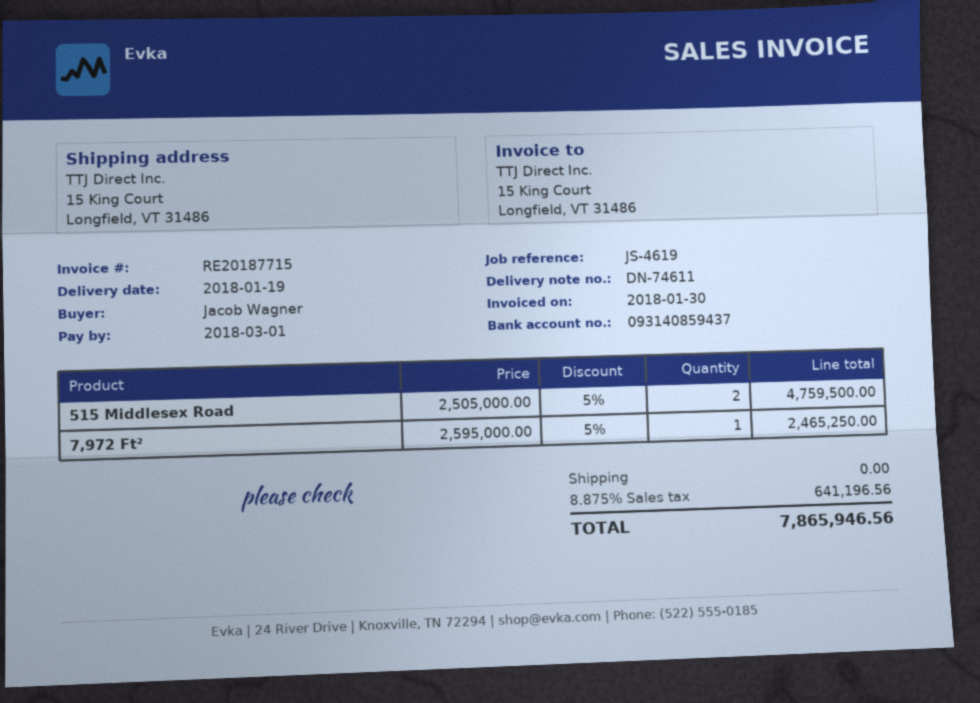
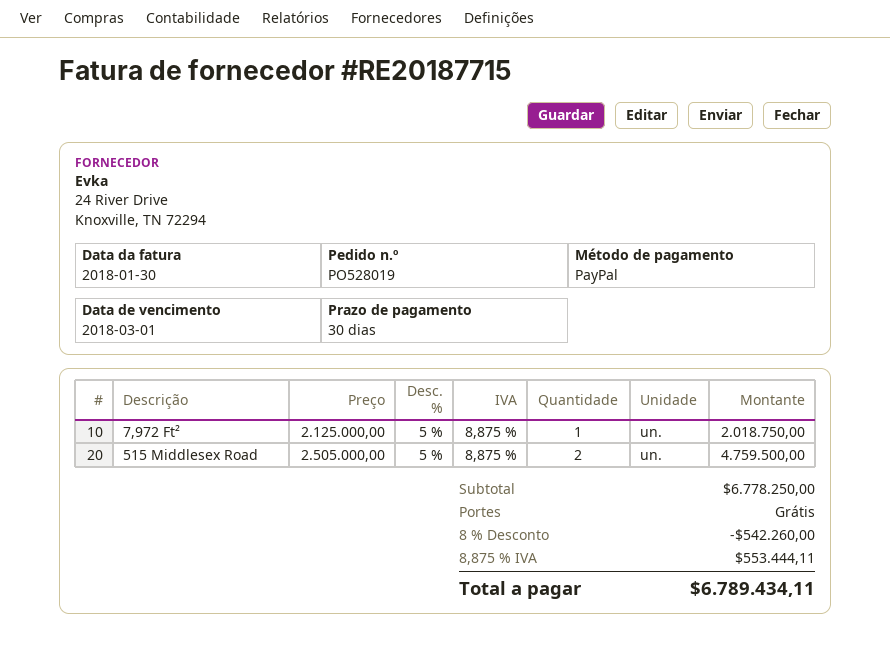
7,972 Ft²: 1 x 2595000.00 - 5% = 2465250.00 -> 1 x 2125000.00 - 5% = 2018750.00
discount: none -> 8% = 542260.00
tax: 8.875% = 641196.56 -> 8.875% = 553444.11
total: 7865946.56 -> 6789434.11

